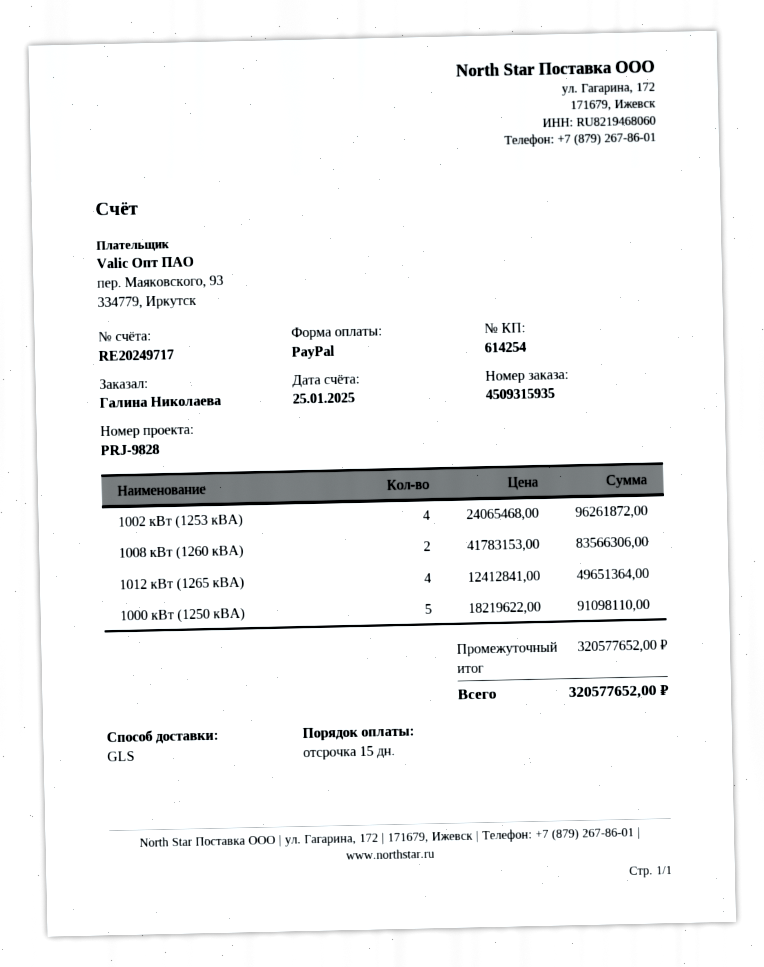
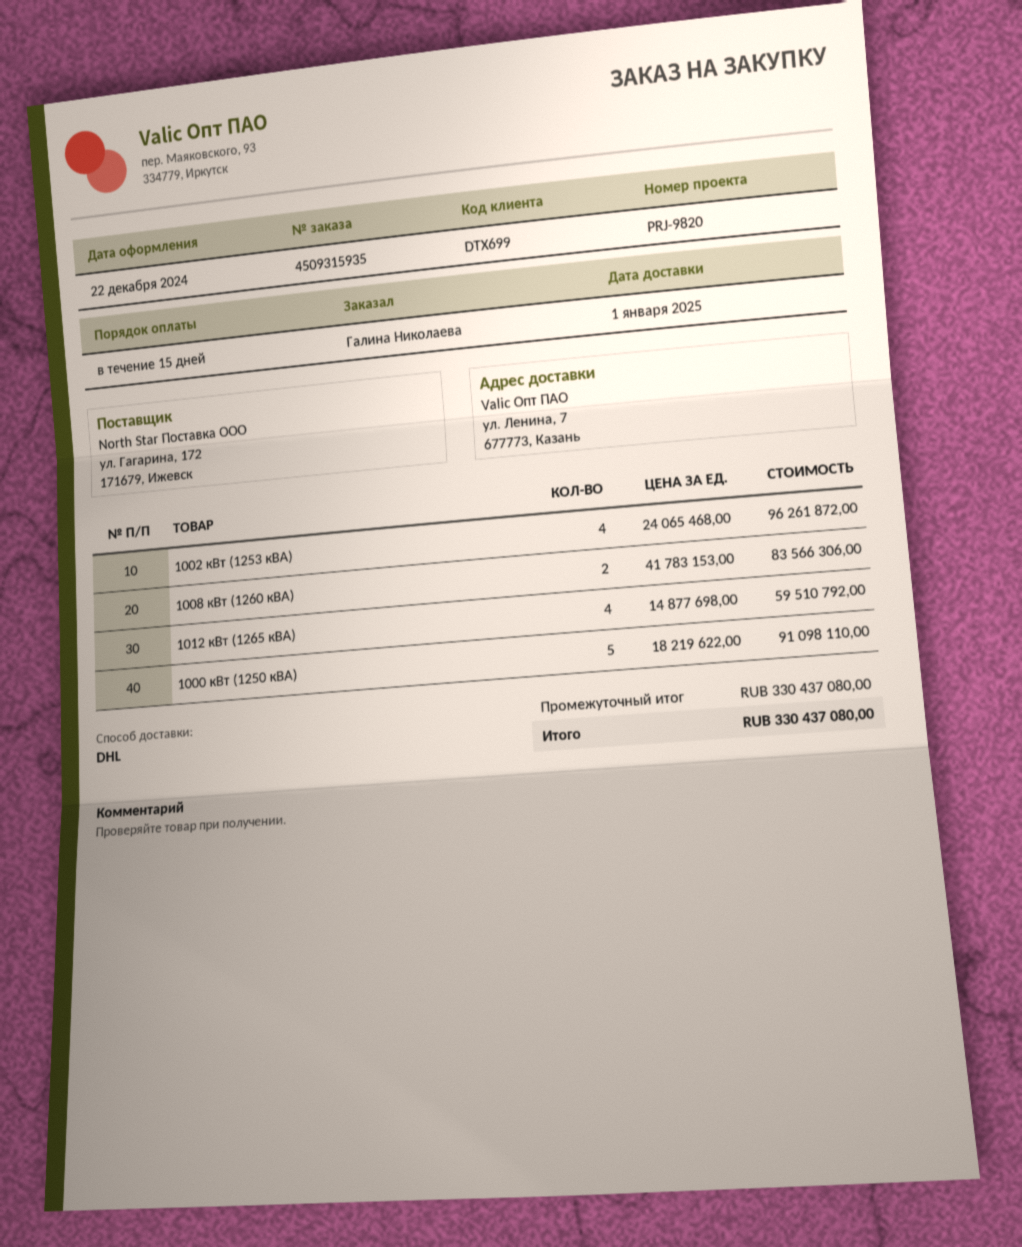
reference: PRJ-9828 -> PRJ-9820
shipping method: GLS -> DHL
1012 кВт (1265 кВА): 4 x 12412841.00 = 49651364.00 -> 4 x 14877698.00 = 59510792.00
subtotal: 320577652.00 -> 330437080.00
total: 320577652.00 -> 330437080.00

